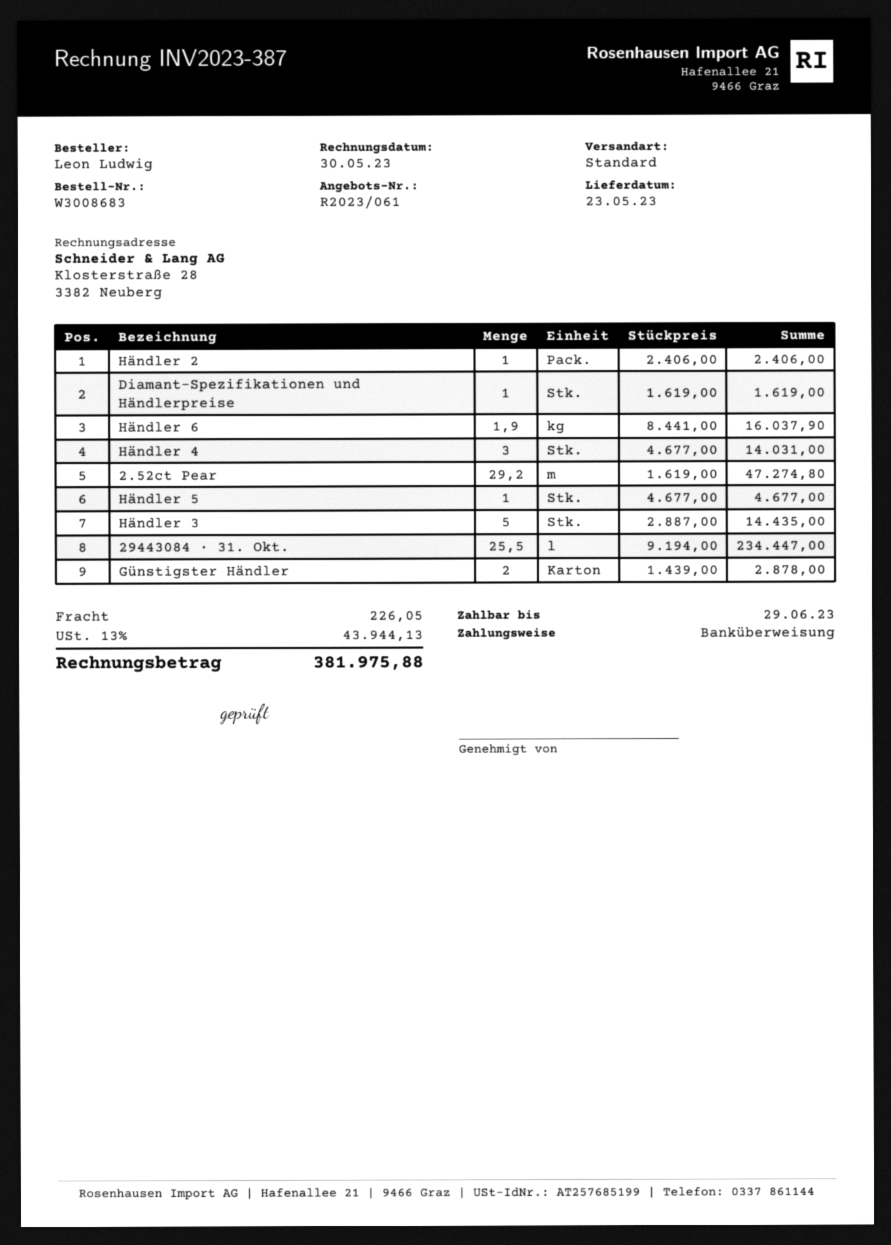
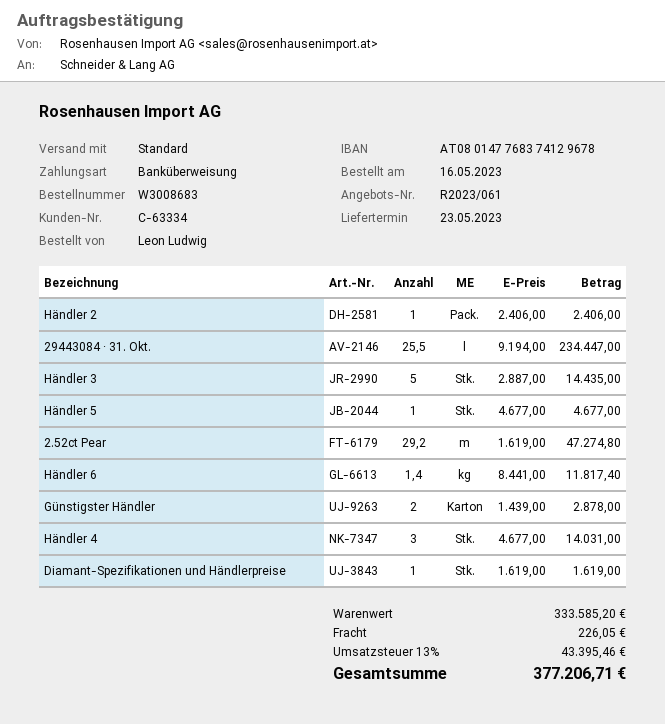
Händler 6: 1.9 x 8441.00 = 16037.90 -> 1.4 x 8441.00 = 11817.40
tax: 13% = 43944.13 -> 13% = 43395.46
total: 381975.88 -> 377206.71

